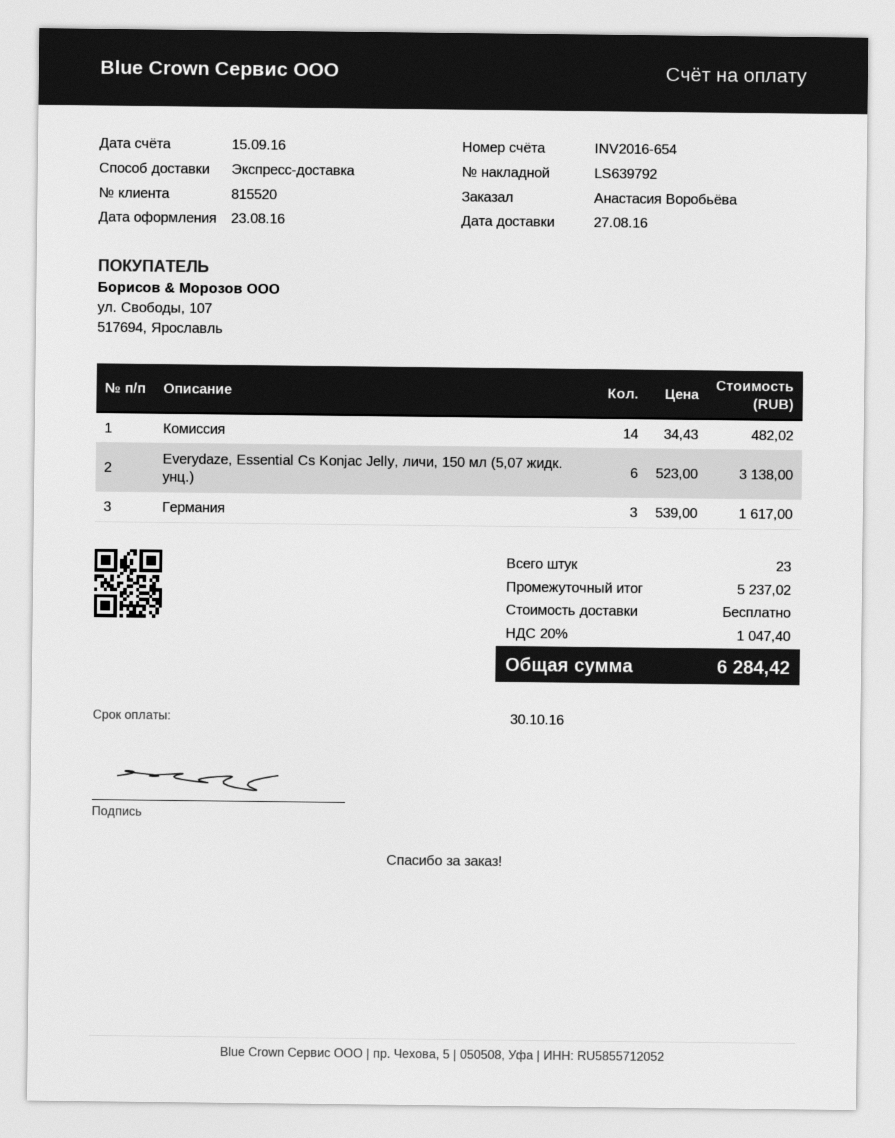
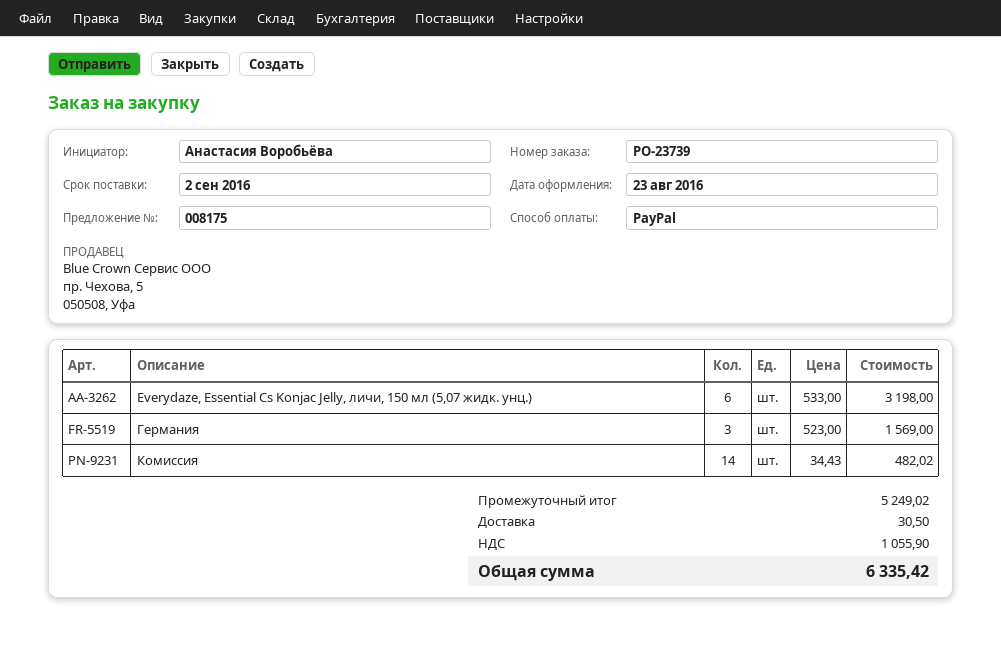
delivery date: 2016-08-27 -> 2016-09-02
Everydaze, Essential Cs Konjac Jelly, личи, 150 мл (5,07 жидк. унц.): 6 x 523.00 = 3138.00 -> 6 x 533.00 = 3198.00
Германия: 3 x 539.00 = 1617.00 -> 3 x 523.00 = 1569.00
subtotal: 5237.02 -> 5249.02
shipping: 0.00 -> 30.50
tax: 1047.40 -> 1055.90
total: 6284.42 -> 6335.42

